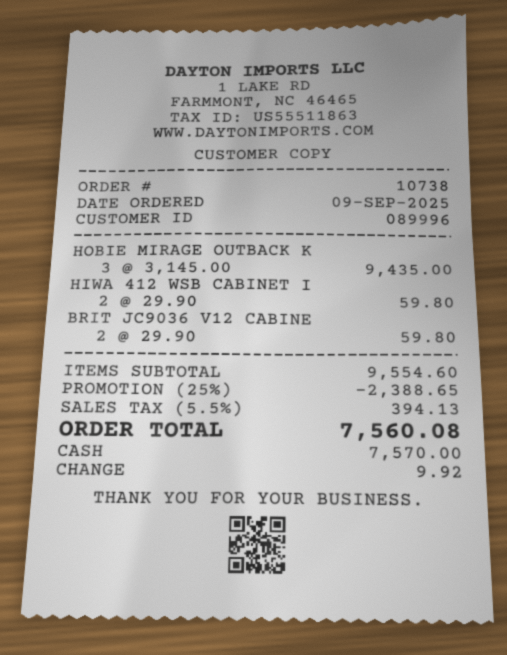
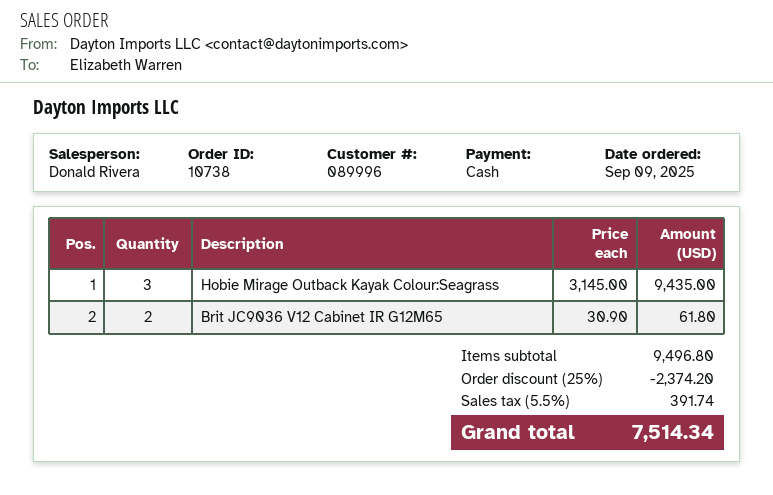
HIWA 412 WSB CABINET I: 2 x 29.90 = 59.80 -> none
BRIT JC9036 V12 CABINE: 2 x 29.90 = 59.80 -> 2 x 30.90 = 61.80
subtotal: 9554.60 -> 9496.80
discount: 25% = 2388.65 -> 25% = 2374.20
tax: 5.5% = 394.13 -> 5.5% = 391.74
total: 7560.08 -> 7514.34

